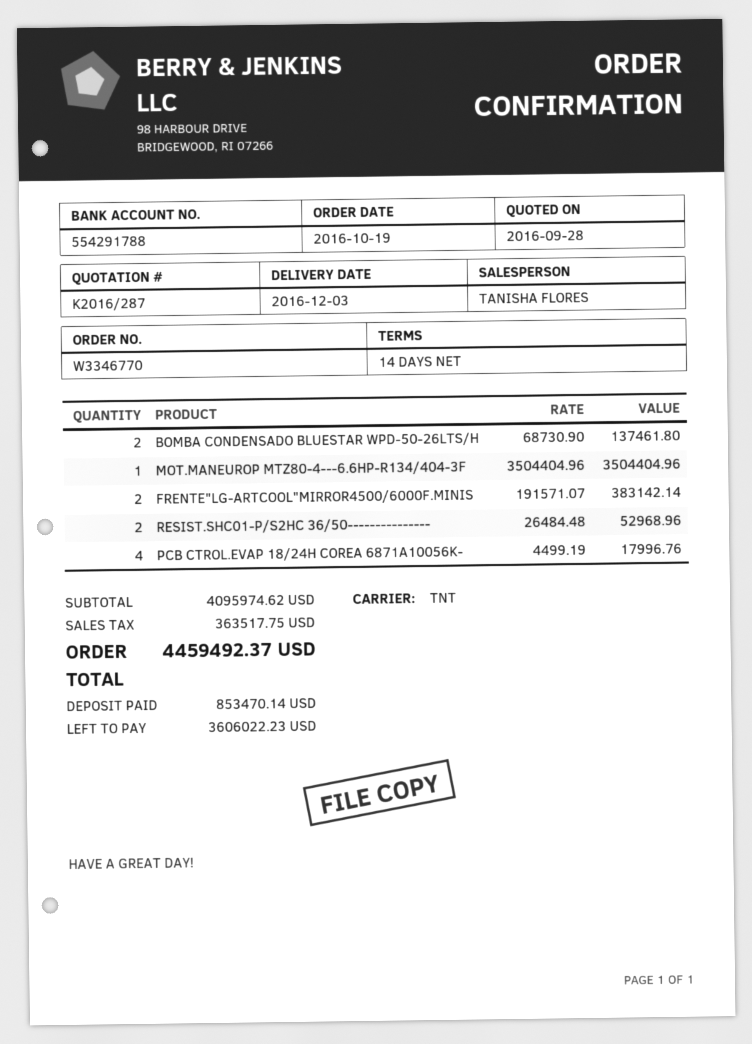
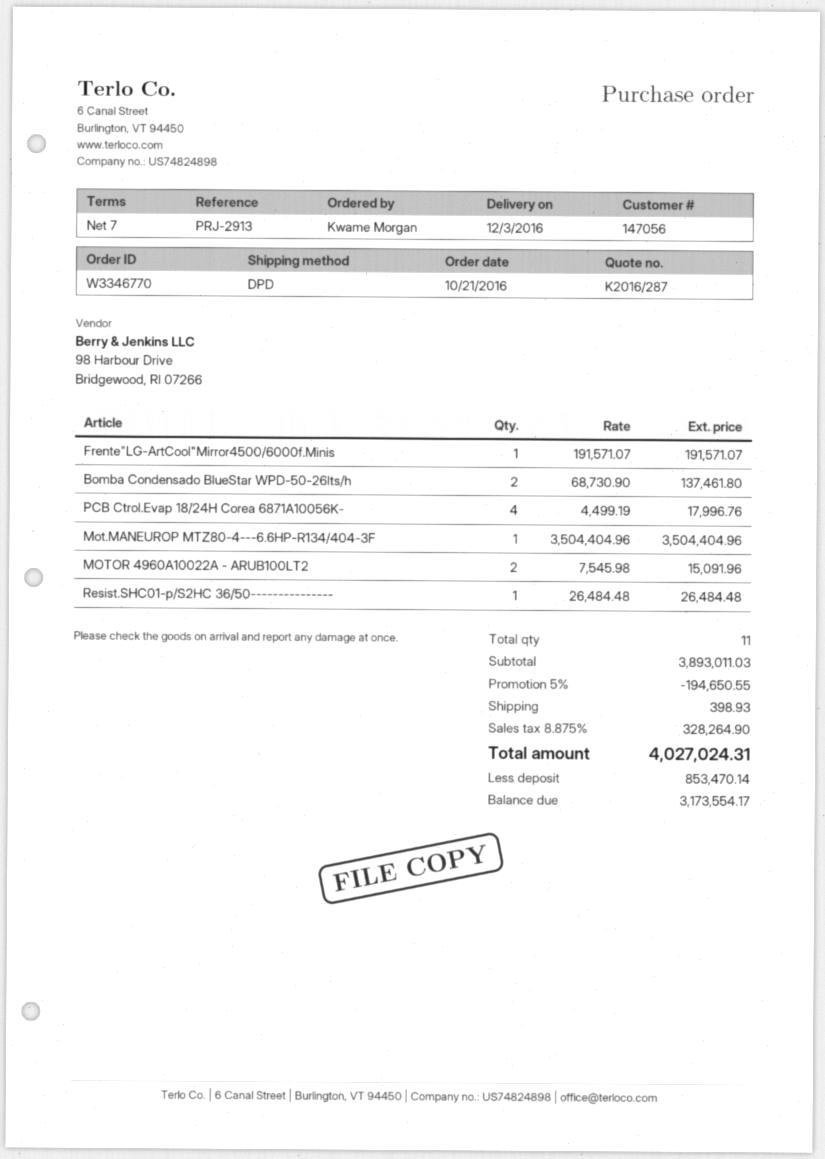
order date: 2016-10-19 -> 2016-10-21
payment terms: 14 days -> 7 days
shipping method: TNT -> DPD
FRENTE"LG-ARTCOOL"MIRROR4500/6000F.MINIS: 2 x 191571.07 = 383142.14 -> 1 x 191571.07 = 191571.07
RESIST.SHC01-P/S2HC 36/50---------------: 2 x 26484.48 = 52968.96 -> 1 x 26484.48 = 26484.48
MOTOR 4960A10022A - ARUB100LT2: none -> 2 x 7545.98 = 15091.96
subtotal: 4095974.62 -> 3893011.03
discount: none -> 5% = 194650.55
shipping: none -> 398.93
tax: 363517.75 -> 328264.90
total: 4459492.37 -> 4027024.31
balance: 3606022.23 -> 3173554.17

